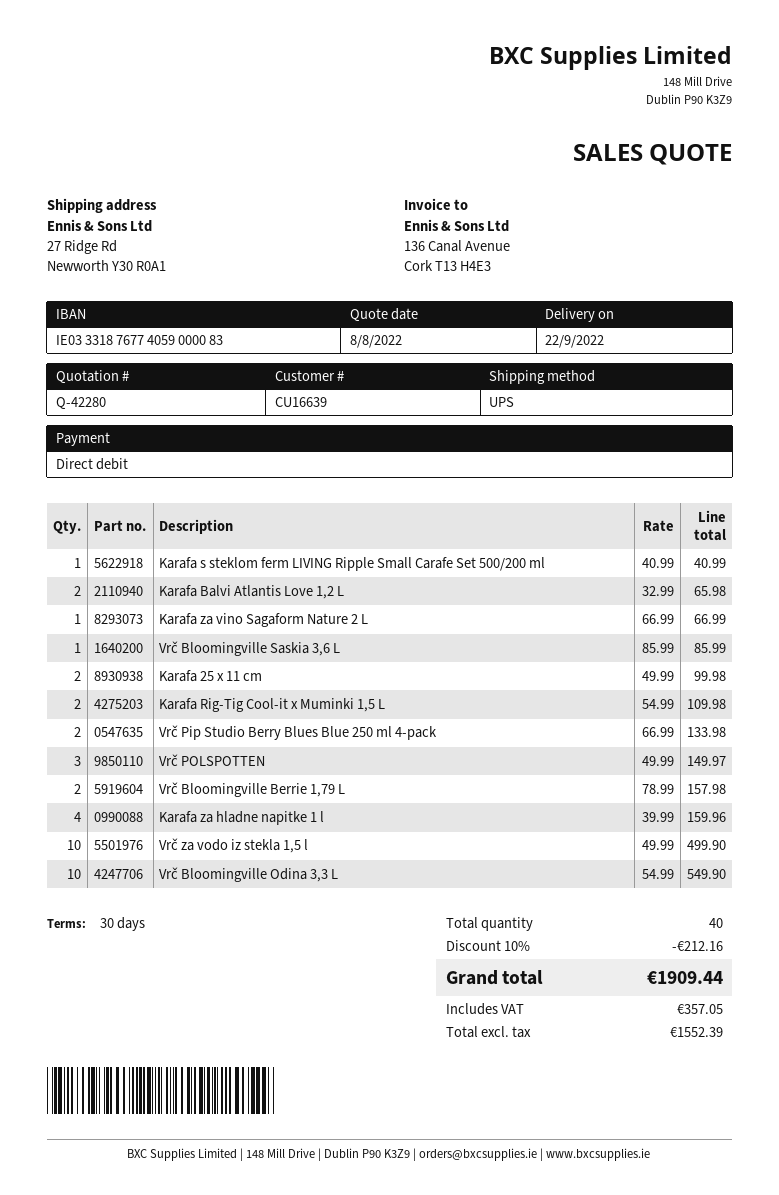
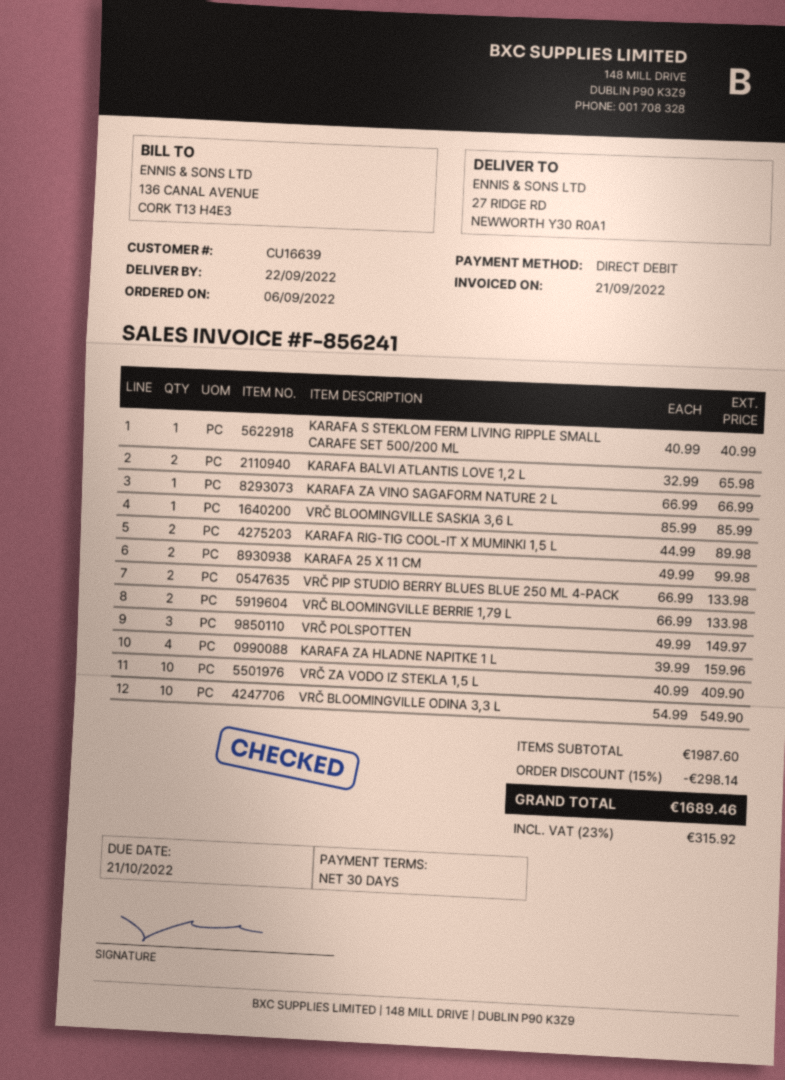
Karafa Rig-Tig Cool-it x Muminki 1,5 L: 2 x 54.99 = 109.98 -> 2 x 44.99 = 89.98
Vrč Bloomingville Berrie 1,79 L: 2 x 78.99 = 157.98 -> 2 x 66.99 = 133.98
Vrč za vodo iz stekla 1,5 l: 10 x 49.99 = 499.90 -> 10 x 40.99 = 409.90
discount: 10% = 212.16 -> 15% = 298.14
tax: 357.05 -> 315.92
total: 1909.44 -> 1689.46

